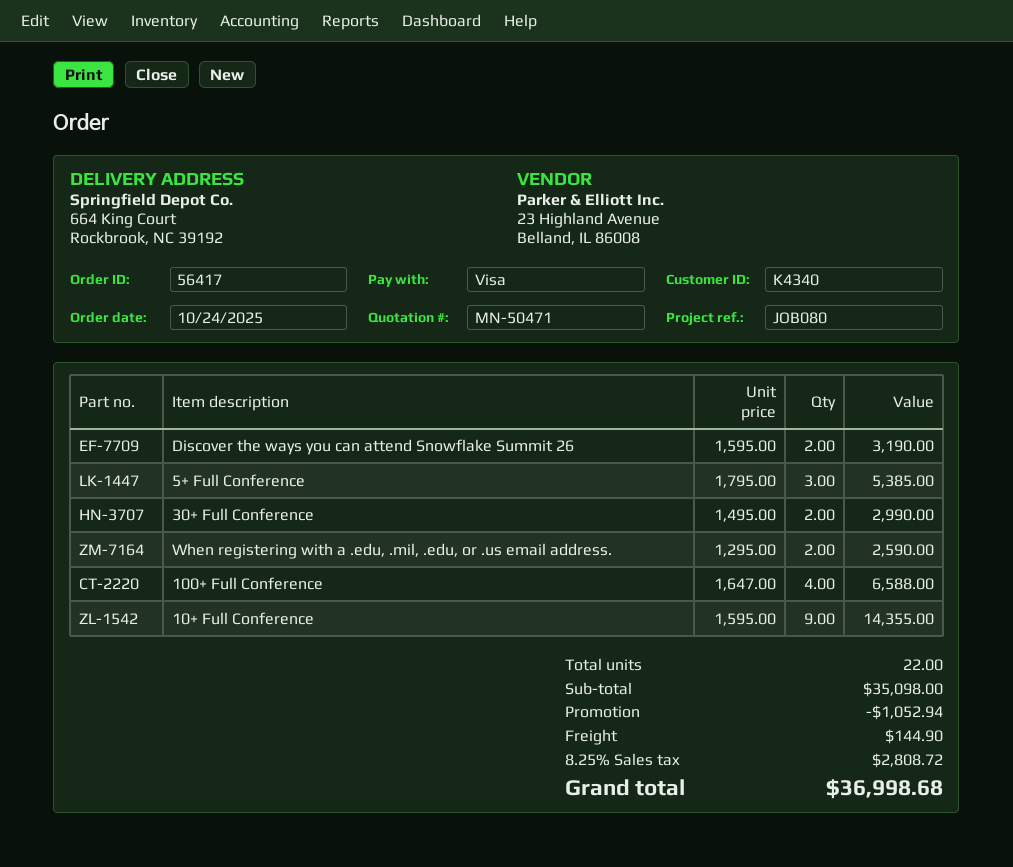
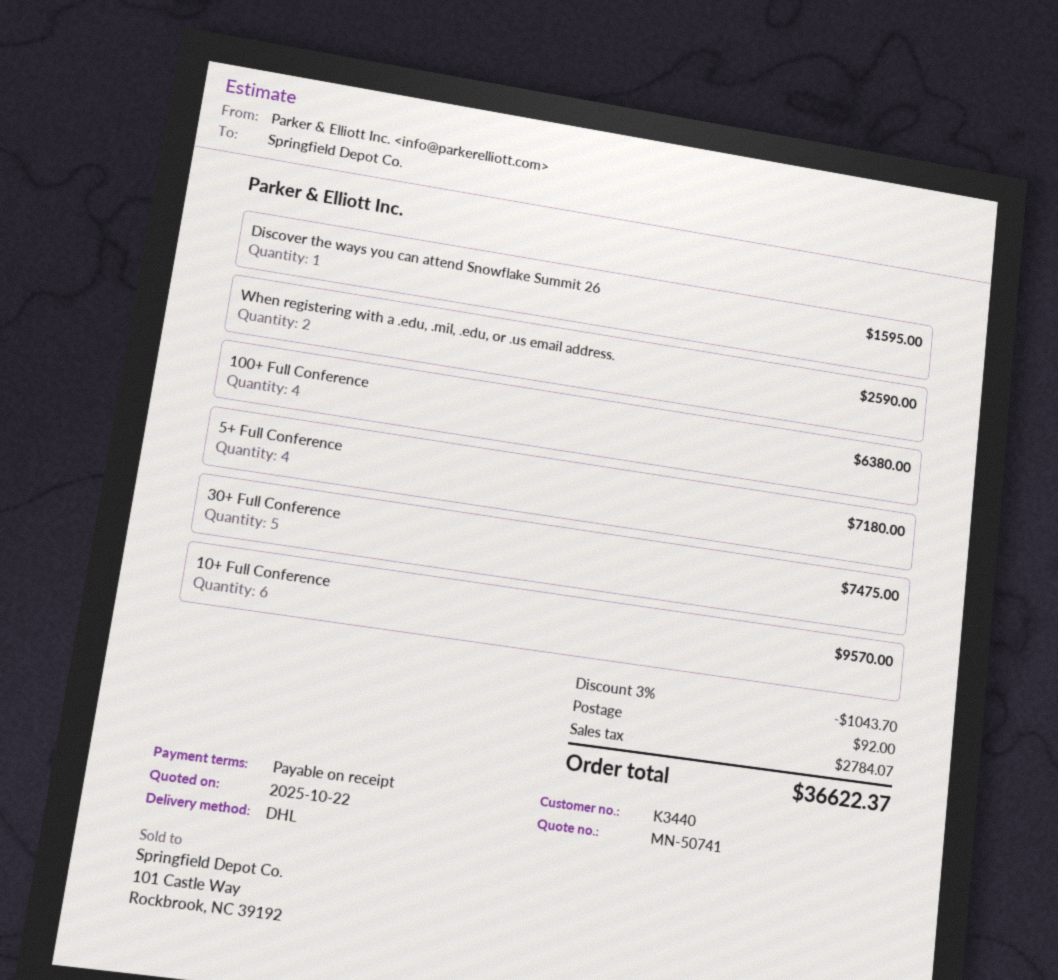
quote number: MN-50471 -> MN-50741
customer number: K4340 -> K3440
Discover the ways you can attend Snowflake Summit 26: 2 for 3190.00 -> 1 for 1595.00
5+ Full Conference: 3 for 5385.00 -> 4 for 7180.00
30+ Full Conference: 2 for 2990.00 -> 5 for 7475.00
100+ Full Conference: 4 for 6588.00 -> 4 for 6380.00
10+ Full Conference: 9 for 14355.00 -> 6 for 9570.00
discount: 1052.94 -> 1043.70
shipping: 144.90 -> 92.00
tax: 2808.72 -> 2784.07
total: 36998.68 -> 36622.37

